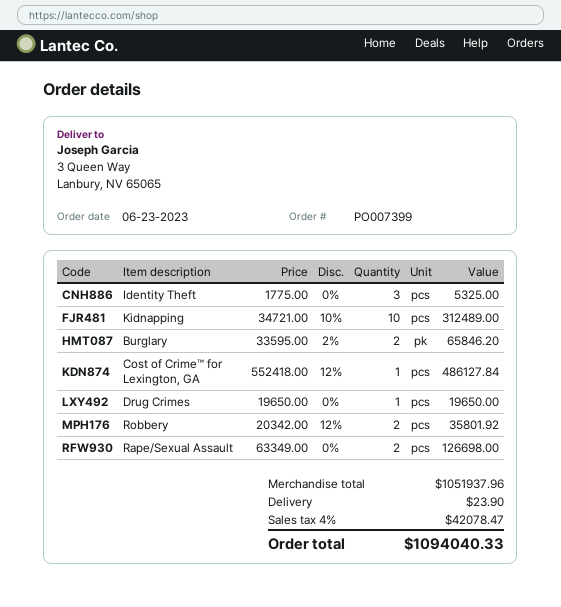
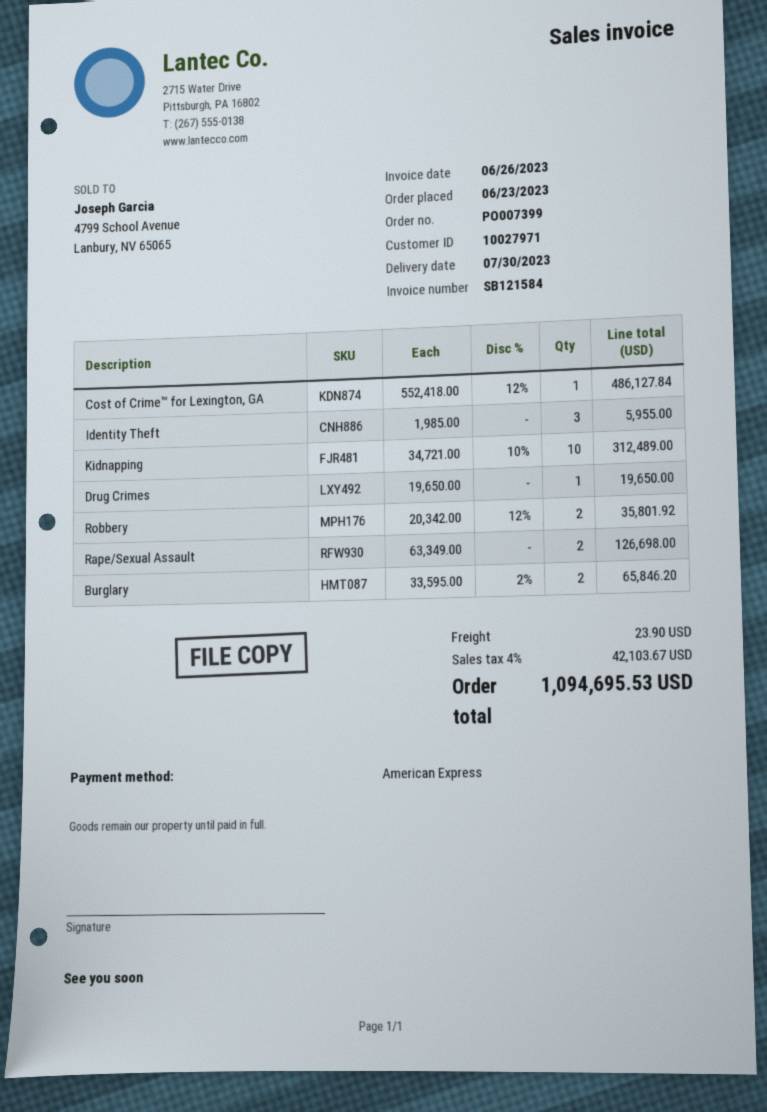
Identity Theft: 3 x 1775.00 = 5325.00 -> 3 x 1985.00 = 5955.00
tax: 4% = 42078.47 -> 4% = 42103.67
total: 1094040.33 -> 1094695.53

